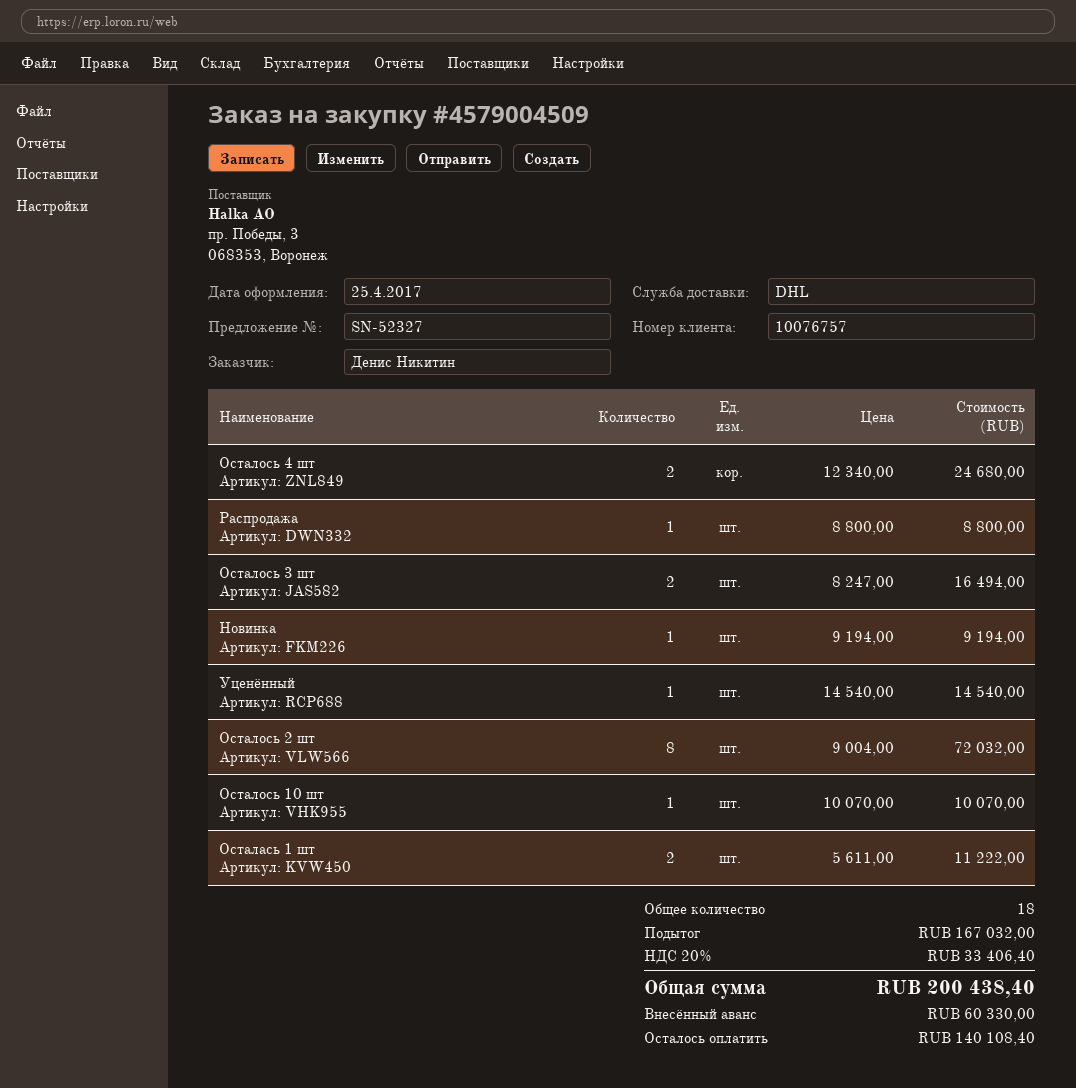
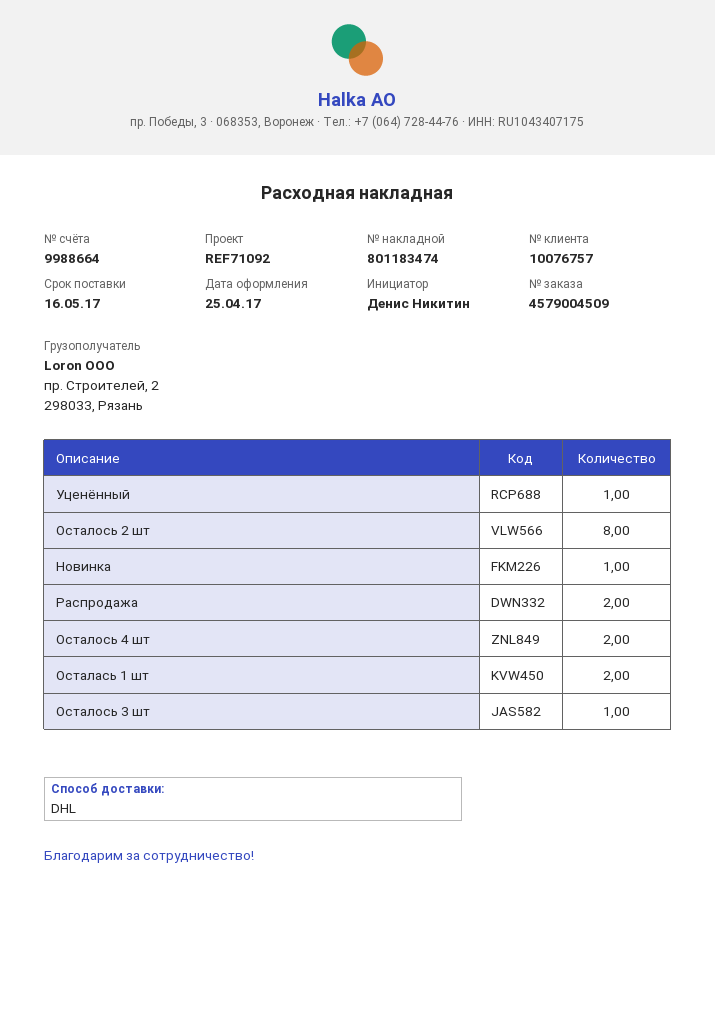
Распродажа: 1 -> 2
Осталось 3 шт: 2 -> 1
Осталось 10 шт: 1 -> none

